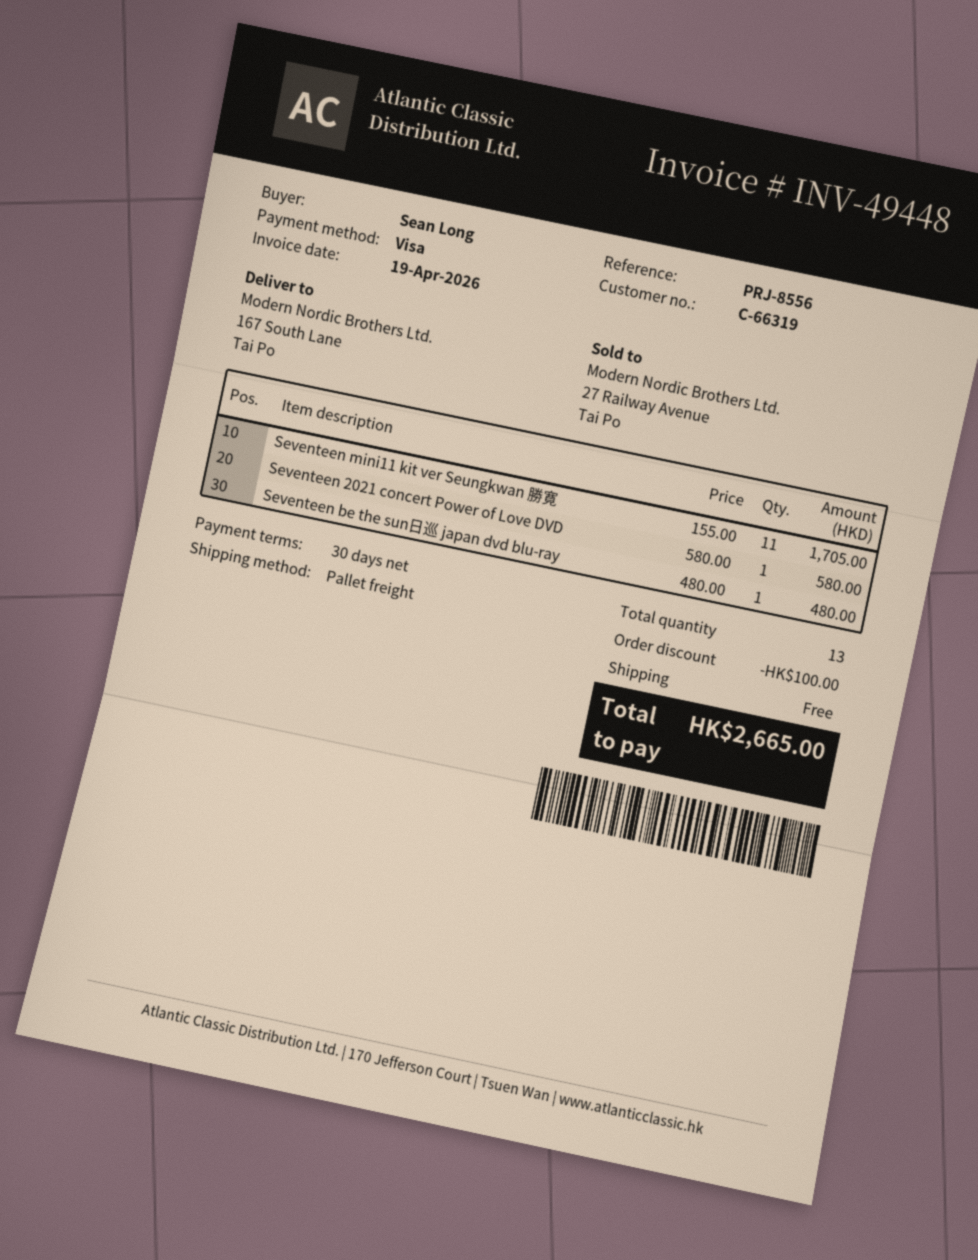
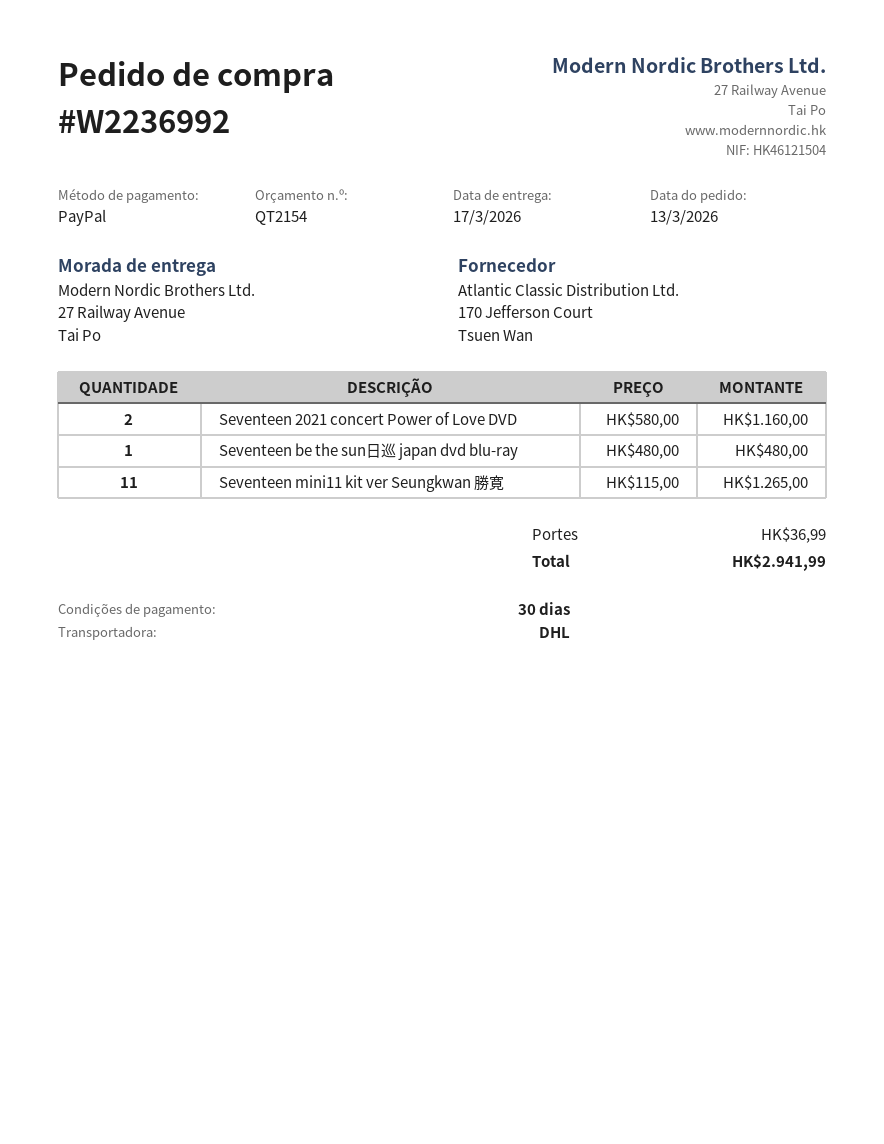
payment method: Visa -> PayPal
shipping method: pallet freight -> DHL
ship to: 167 South Lane, Tai Po -> 27 Railway Avenue, Tai Po
Seventeen mini11 kit ver Seungkwan 勝寛: 11 x 155.00 = 1705.00 -> 11 x 115.00 = 1265.00
Seventeen 2021 concert Power of Love DVD: 1 x 580.00 = 580.00 -> 2 x 580.00 = 1160.00
discount: 100.00 -> none
shipping: 0.00 -> 36.99
total: 2665.00 -> 2941.99

